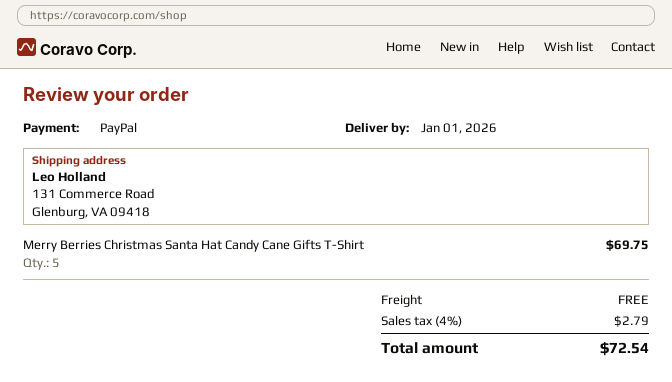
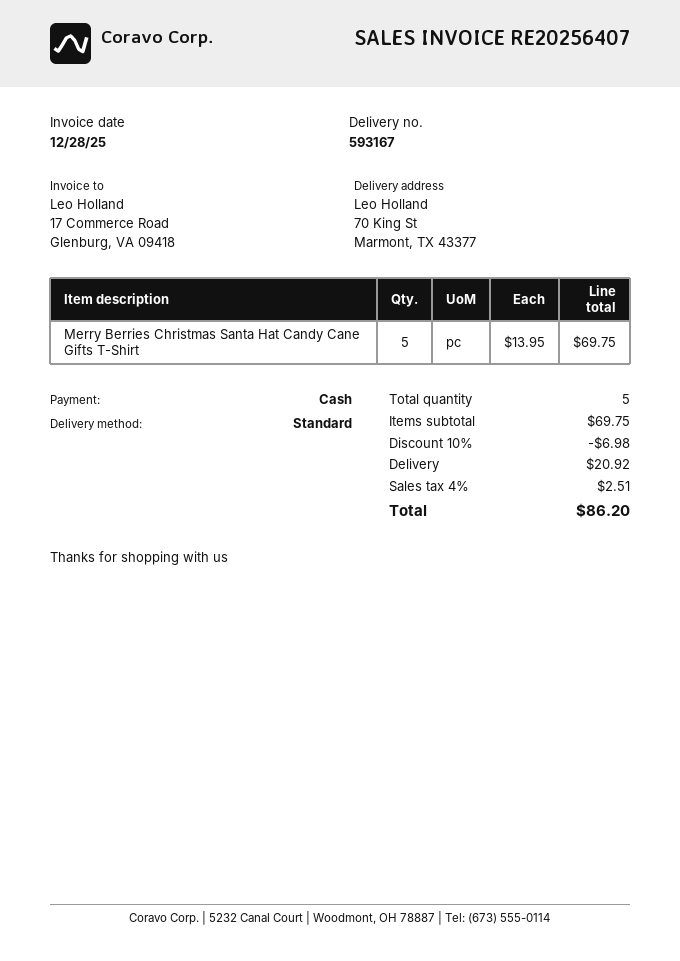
payment method: PayPal -> cash
ship to: 131 Commerce Road, Glenburg, VA 09418 -> 70 King St, Marmont, TX 43377
discount: none -> 10% = 6.98
shipping: 0.00 -> 20.92
tax: 4% = 2.79 -> 4% = 2.51
total: 72.54 -> 86.20

